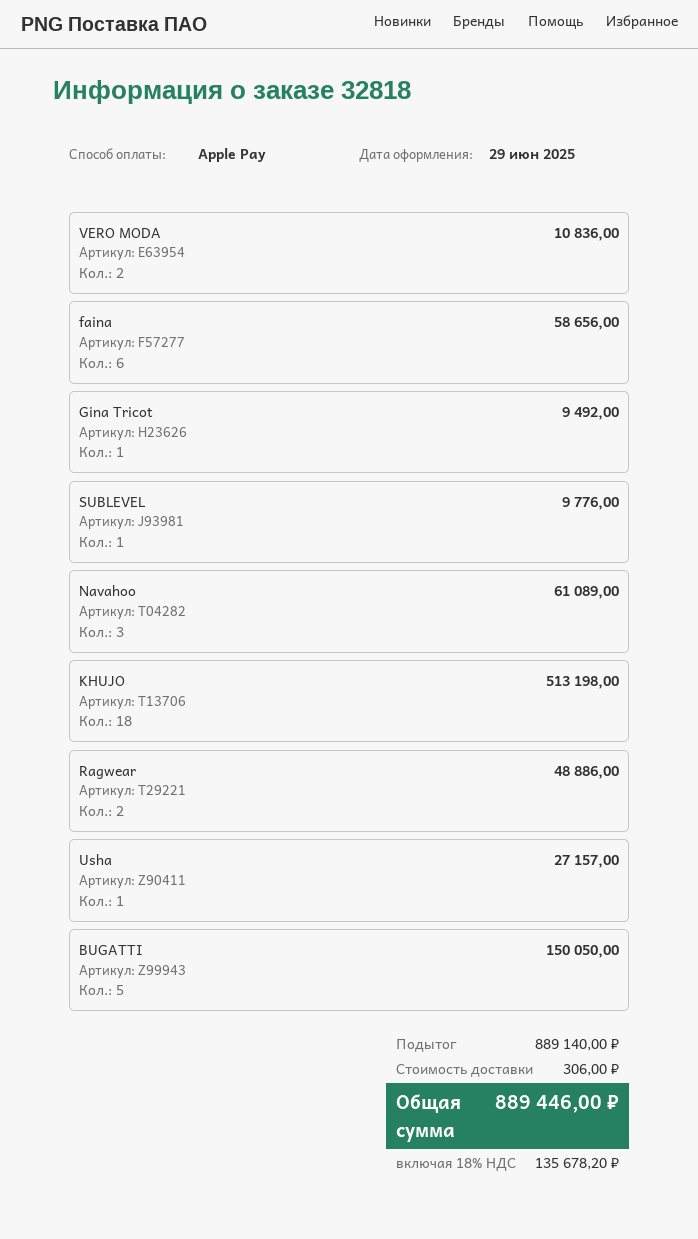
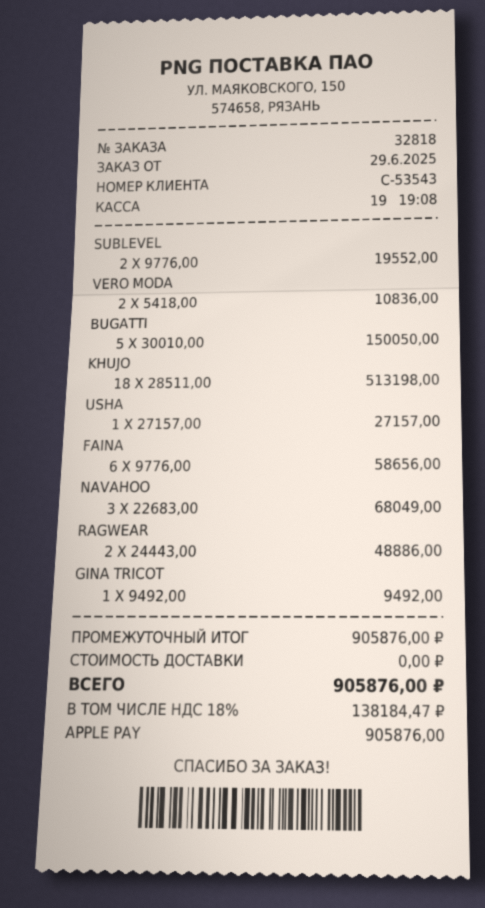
SUBLEVEL: 1 for 9776.00 -> 2 for 19552.00
Navahoo: 3 for 61089.00 -> 3 for 68049.00
subtotal: 889140.00 -> 905876.00
shipping: 306.00 -> 0.00
tax: 18% = 135678.20 -> 18% = 138184.47
total: 889446.00 -> 905876.00

